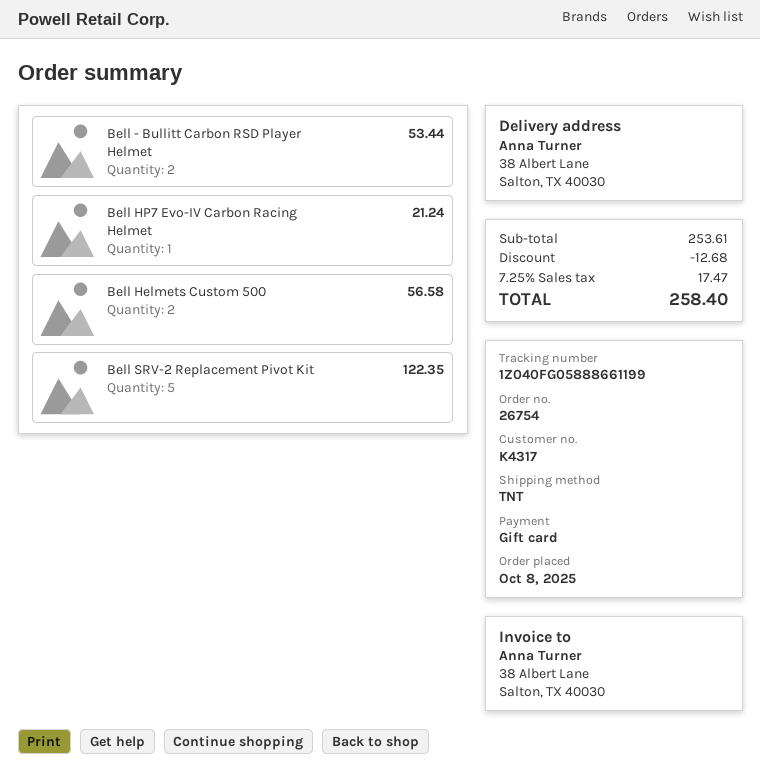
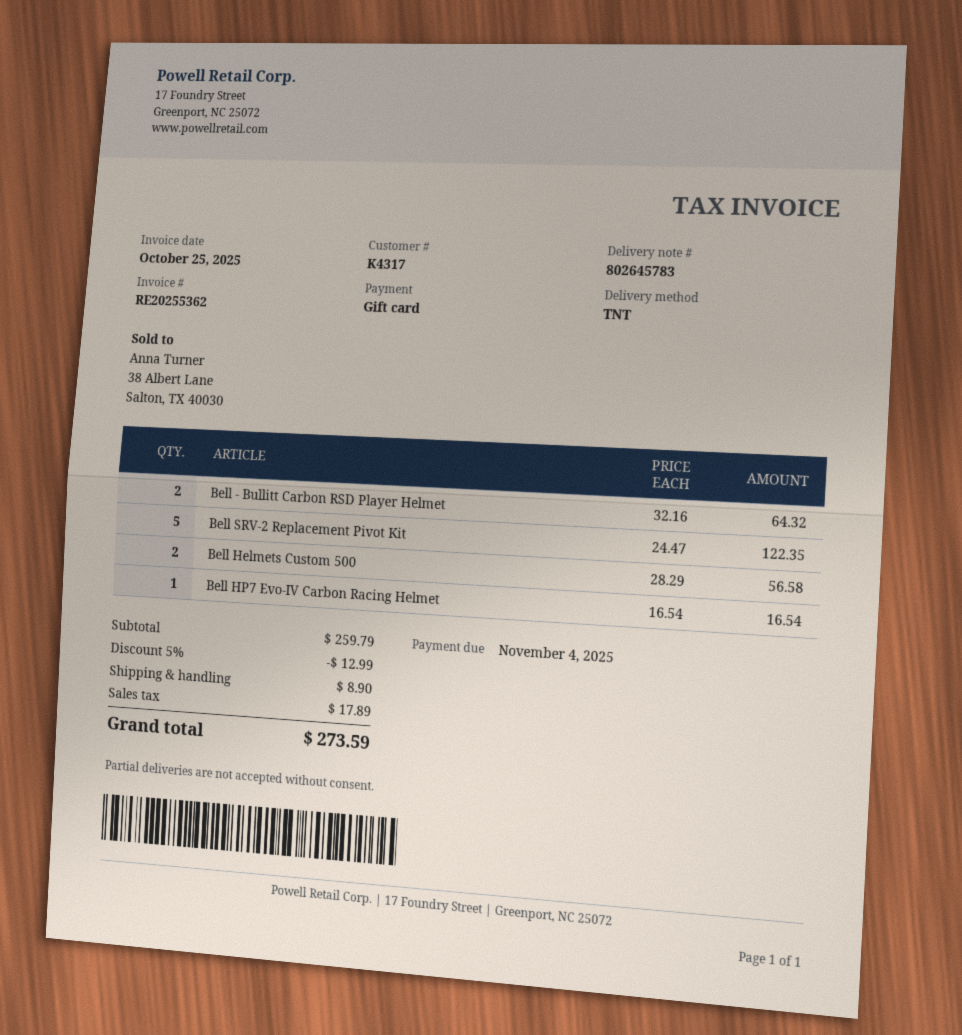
Bell - Bullitt Carbon RSD Player Helmet: 2 for 53.44 -> 2 for 64.32
Bell HP7 Evo-IV Carbon Racing Helmet: 1 for 21.24 -> 1 for 16.54
subtotal: 253.61 -> 259.79
discount: 12.68 -> 12.99
shipping: none -> 8.90
tax: 17.47 -> 17.89
total: 258.40 -> 273.59

